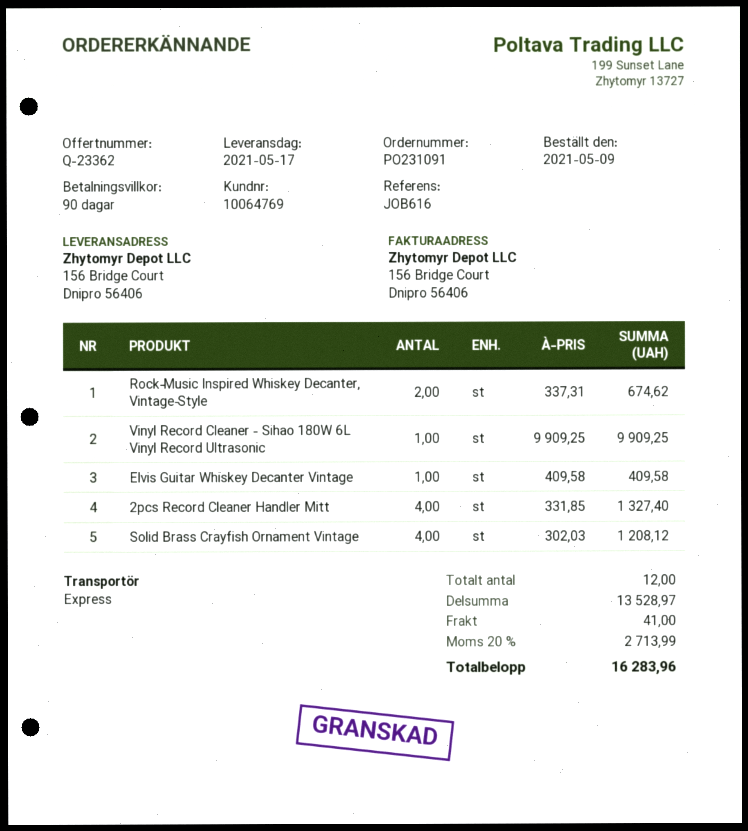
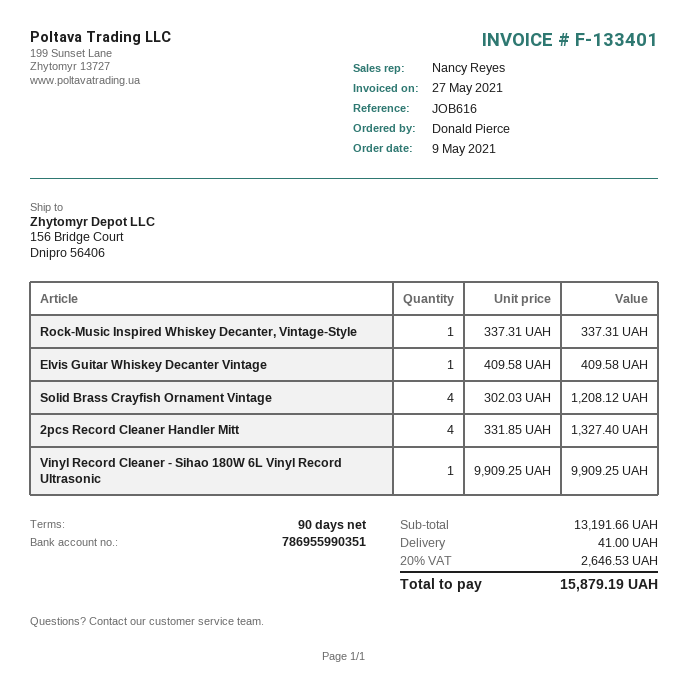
Rock‑Music Inspired Whiskey Decanter, Vintage‑Style: 2 x 337.31 = 674.62 -> 1 x 337.31 = 337.31
subtotal: 13528.97 -> 13191.66
tax: 20% = 2713.99 -> 20% = 2646.53
total: 16283.96 -> 15879.19

